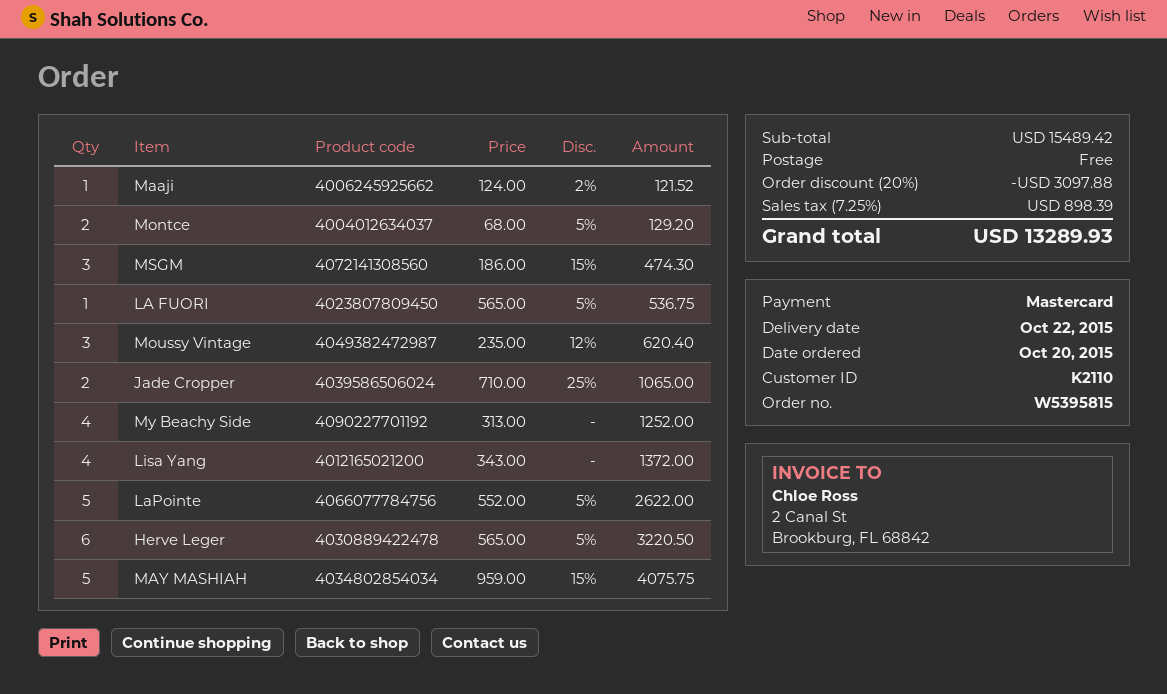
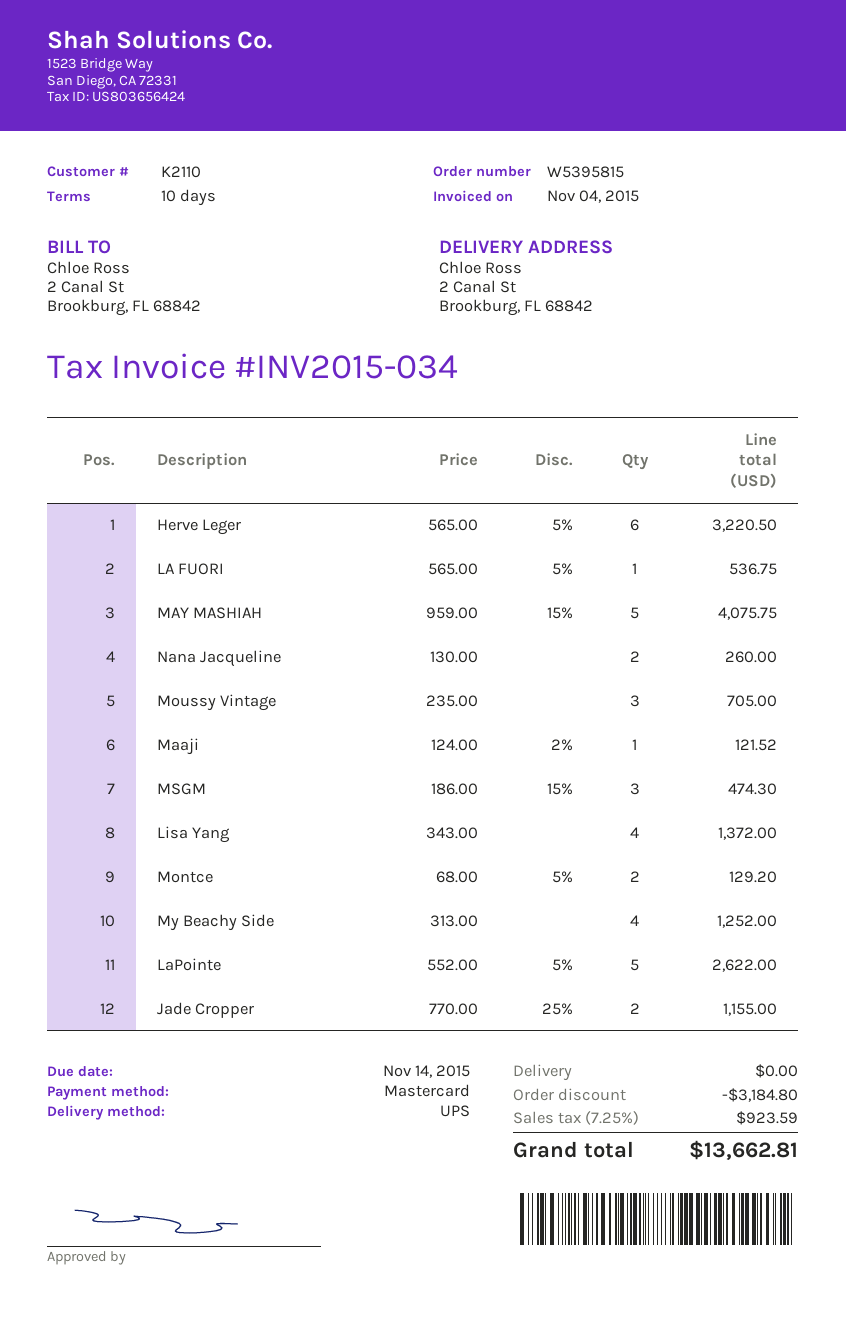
Moussy Vintage: 3 x 235.00 - 12% = 620.40 -> 3 x 235.00 = 705.00
Jade Cropper: 2 x 710.00 - 25% = 1065.00 -> 2 x 770.00 - 25% = 1155.00
Nana Jacqueline: none -> 2 x 130.00 = 260.00
discount: 3097.88 -> 3184.80
tax: 7.25% = 898.39 -> 7.25% = 923.59
total: 13289.93 -> 13662.81

